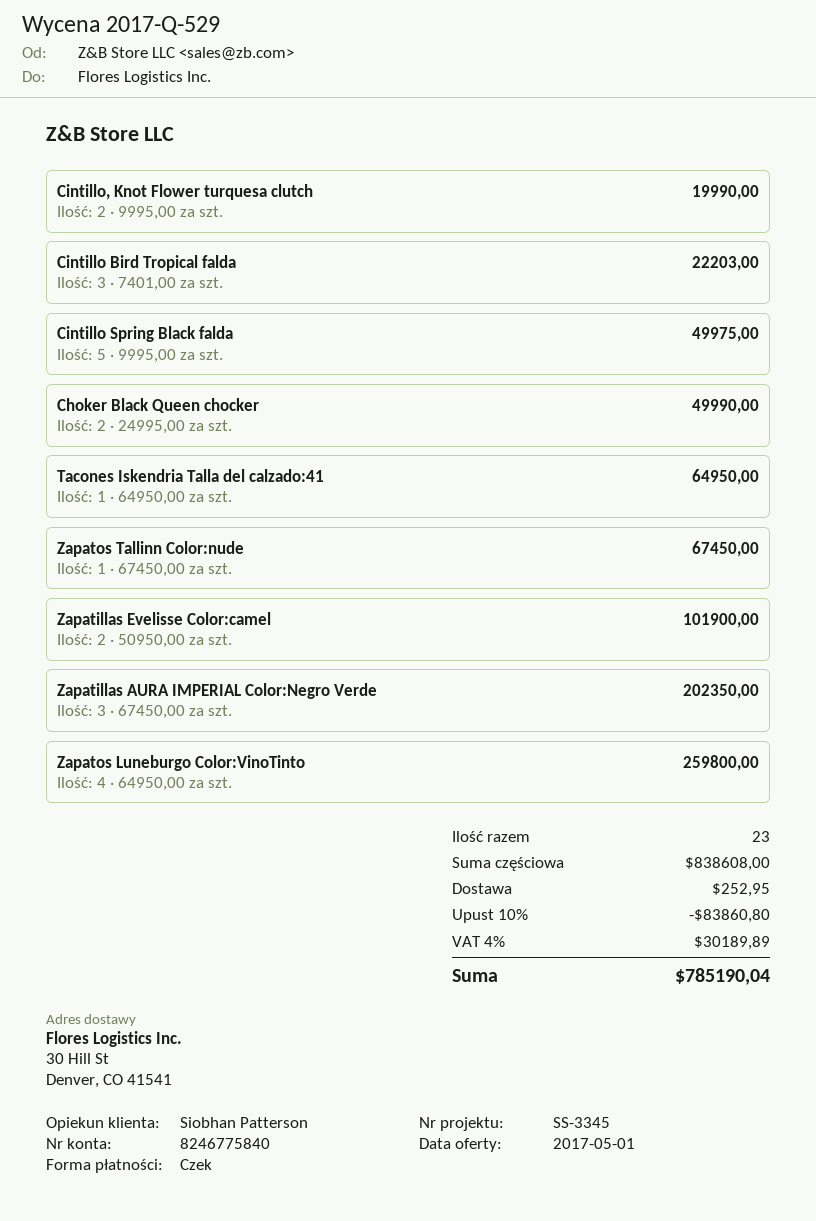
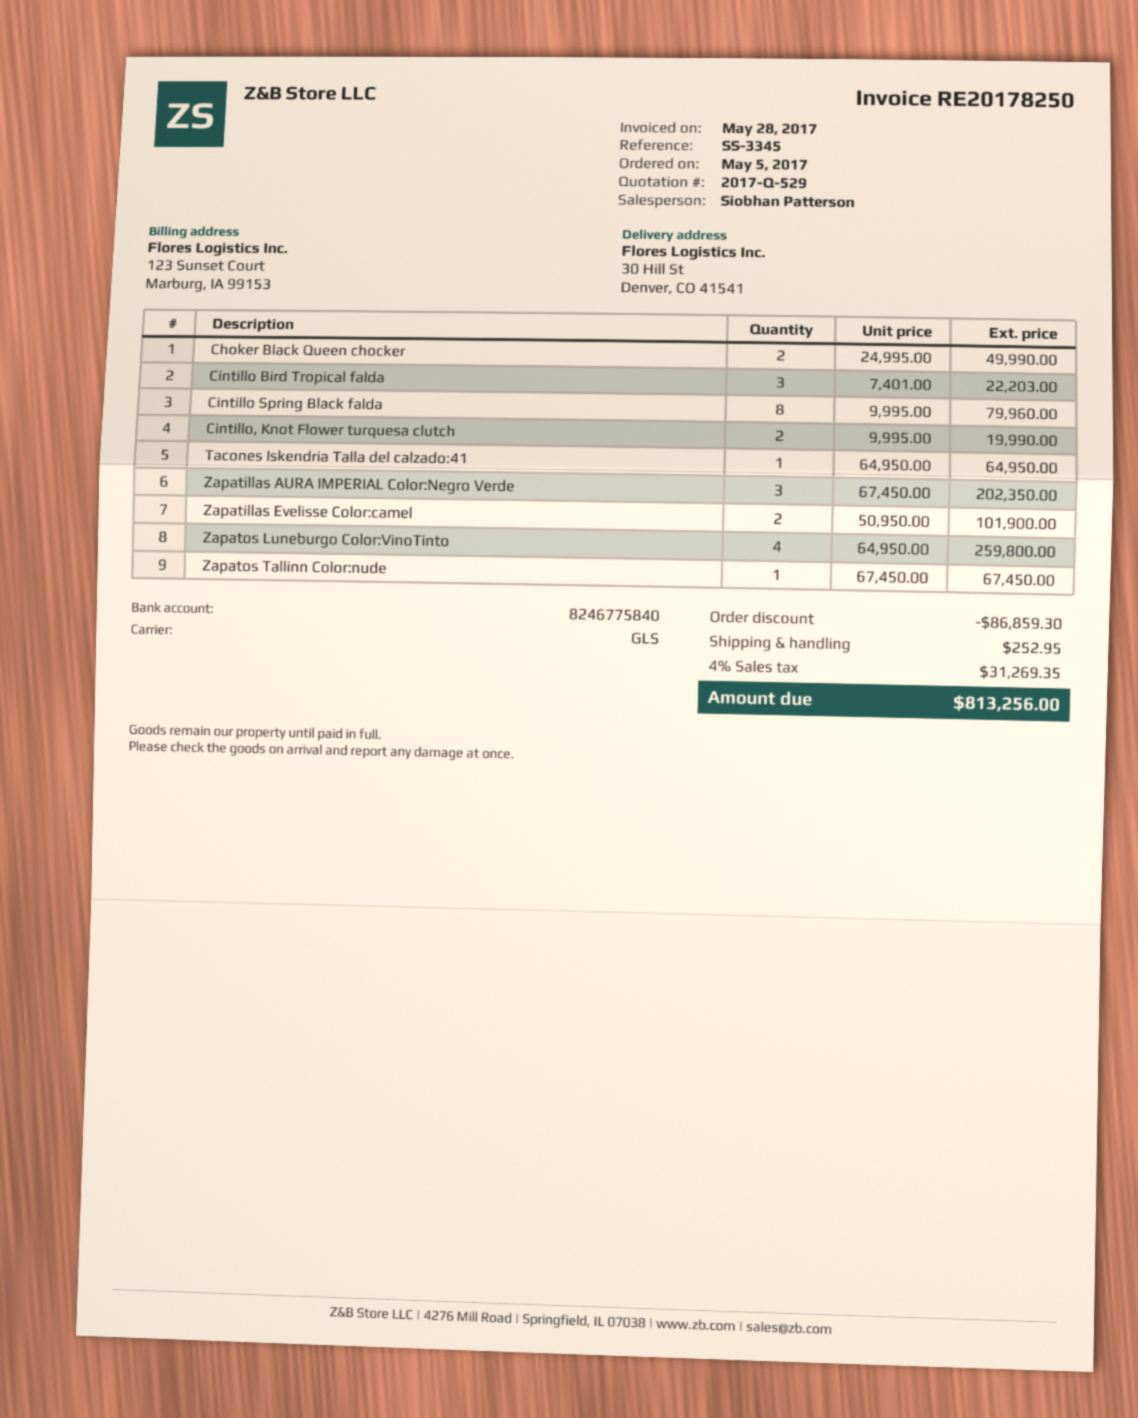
Cintillo Spring Black falda: 5 x 9995.00 = 49975.00 -> 8 x 9995.00 = 79960.00
discount: 83860.80 -> 86859.30
tax: 4% = 30189.89 -> 4% = 31269.35
total: 785190.04 -> 813256.00

